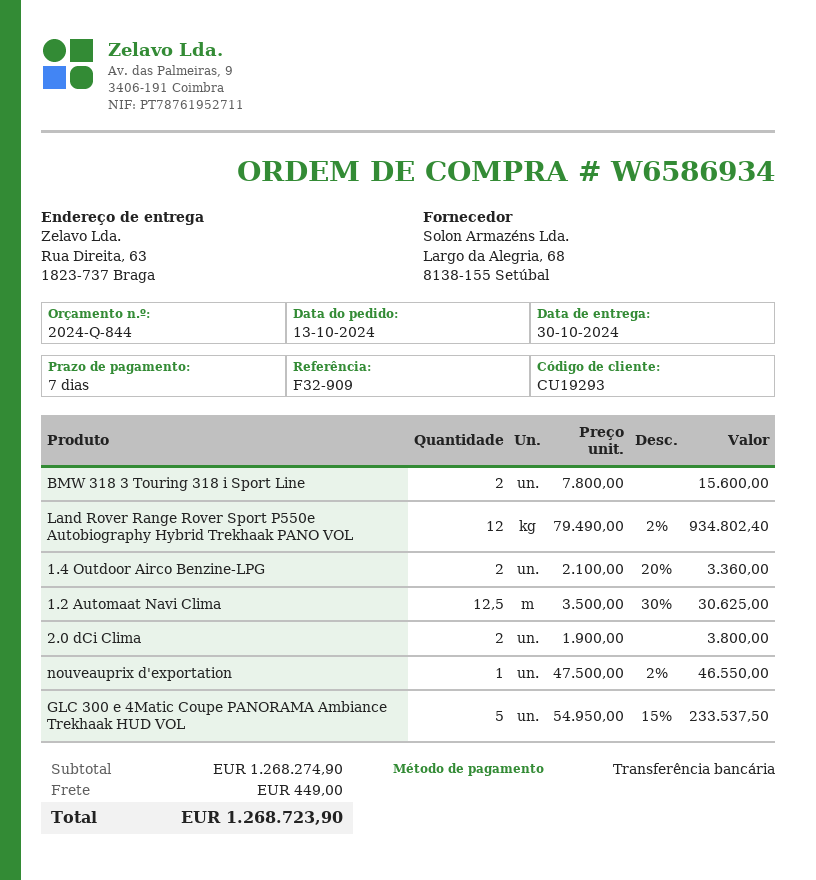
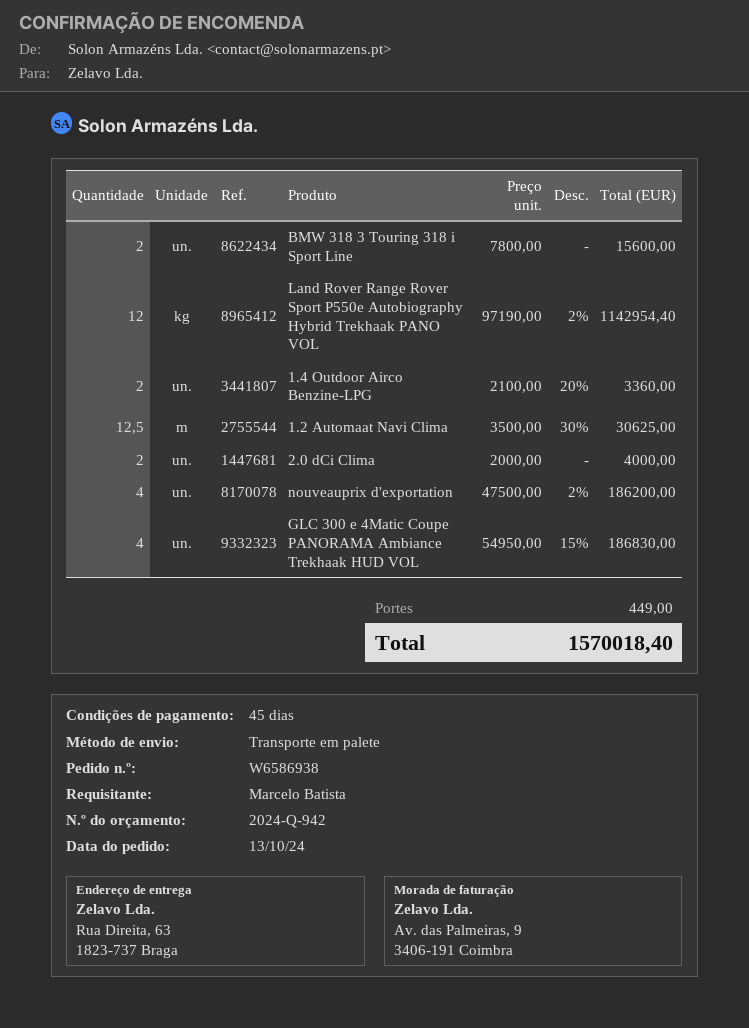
quote number: 2024-Q-844 -> 2024-Q-942
order number: W6586934 -> W6586938
payment terms: 7 days -> 45 days
Land Rover Range Rover Sport P550e Autobiography Hybrid Trekhaak PANO VOL: 12 x 79490.00 - 2% = 934802.40 -> 12 x 97190.00 - 2% = 1142954.40
2.0 dCi Clima: 2 x 1900.00 = 3800.00 -> 2 x 2000.00 = 4000.00
nouveauprix d'exportation: 1 x 47500.00 - 2% = 46550.00 -> 4 x 47500.00 - 2% = 186200.00
GLC 300 e 4Matic Coupe PANORAMA Ambiance Trekhaak HUD VOL: 5 x 54950.00 - 15% = 233537.50 -> 4 x 54950.00 - 15% = 186830.00
total: 1268723.90 -> 1570018.40

